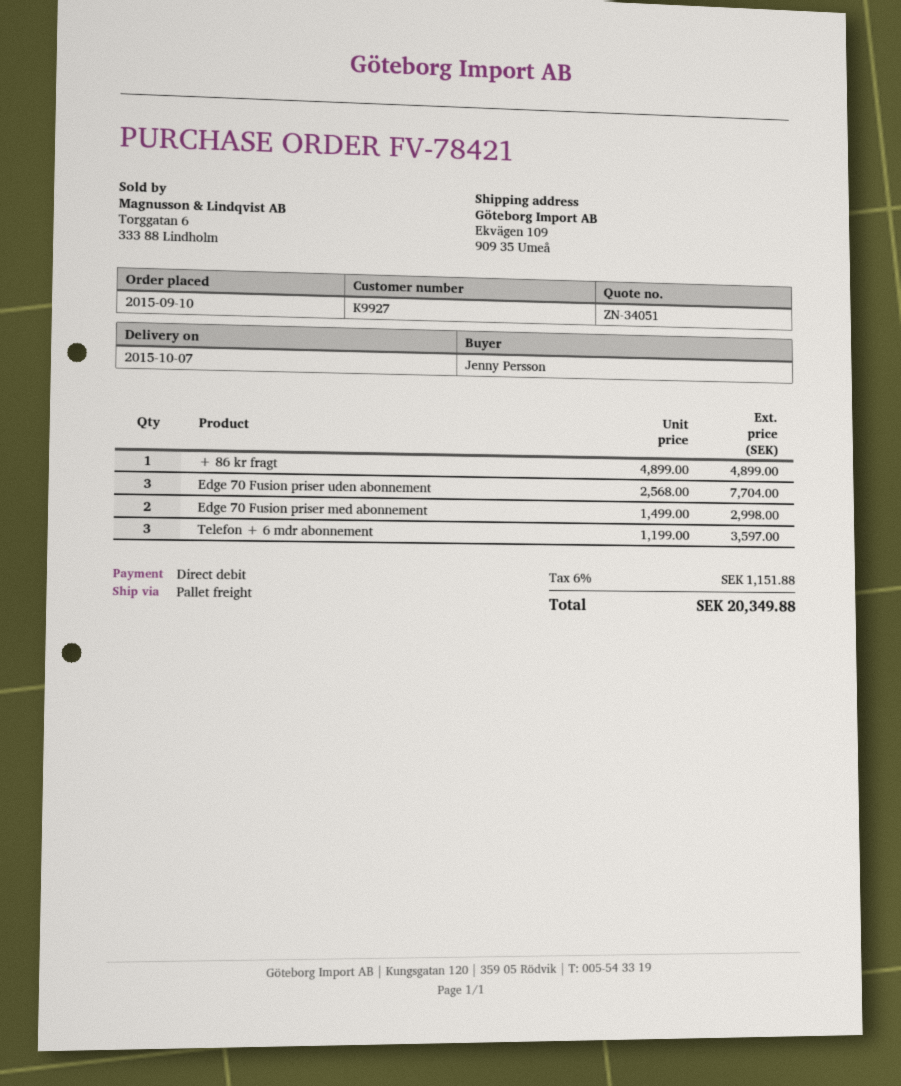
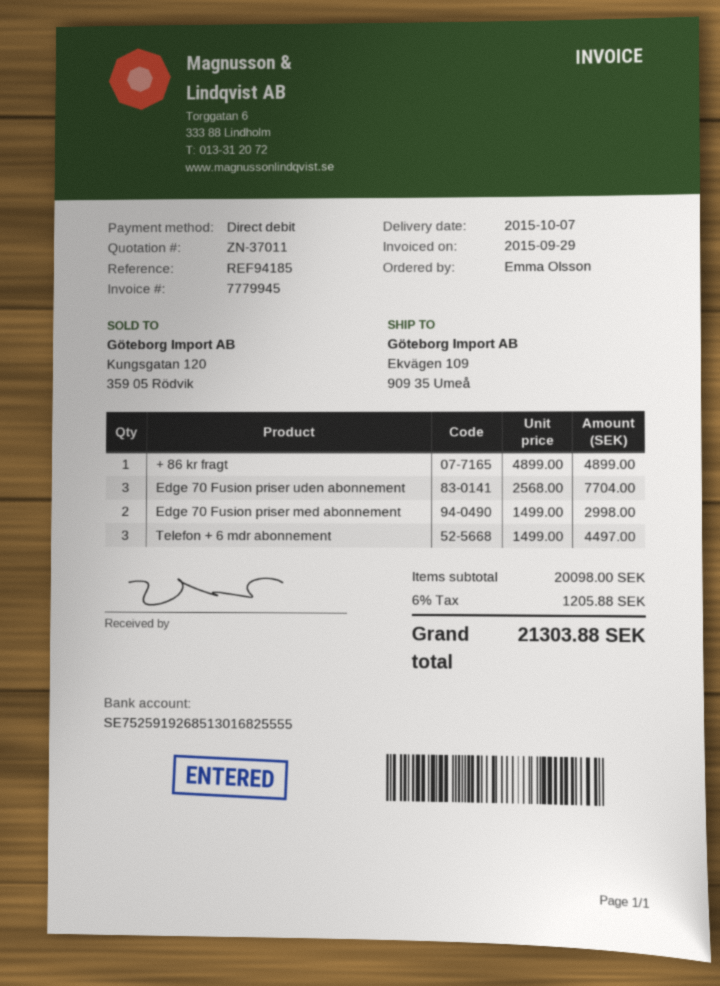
quote number: ZN-34051 -> ZN-37011
ordered by: Jenny Persson -> Emma Olsson
Telefon + 6 mdr abonnement: 3 x 1199.00 = 3597.00 -> 3 x 1499.00 = 4497.00
tax: 6% = 1151.88 -> 6% = 1205.88
total: 20349.88 -> 21303.88

